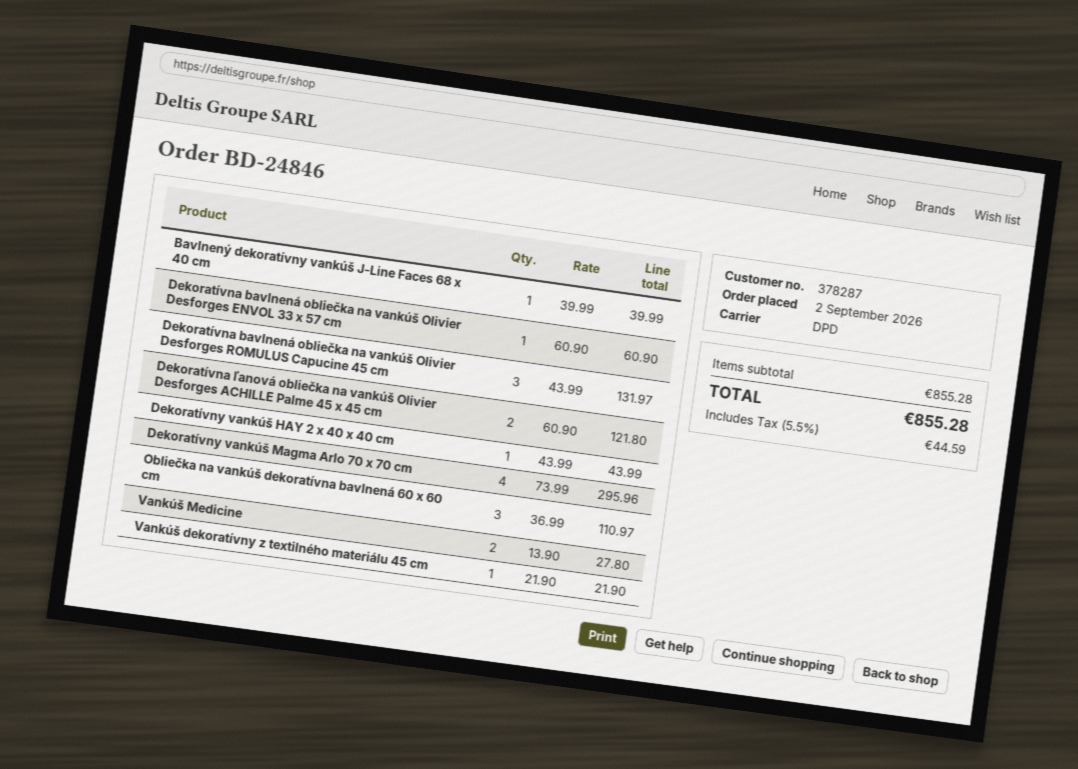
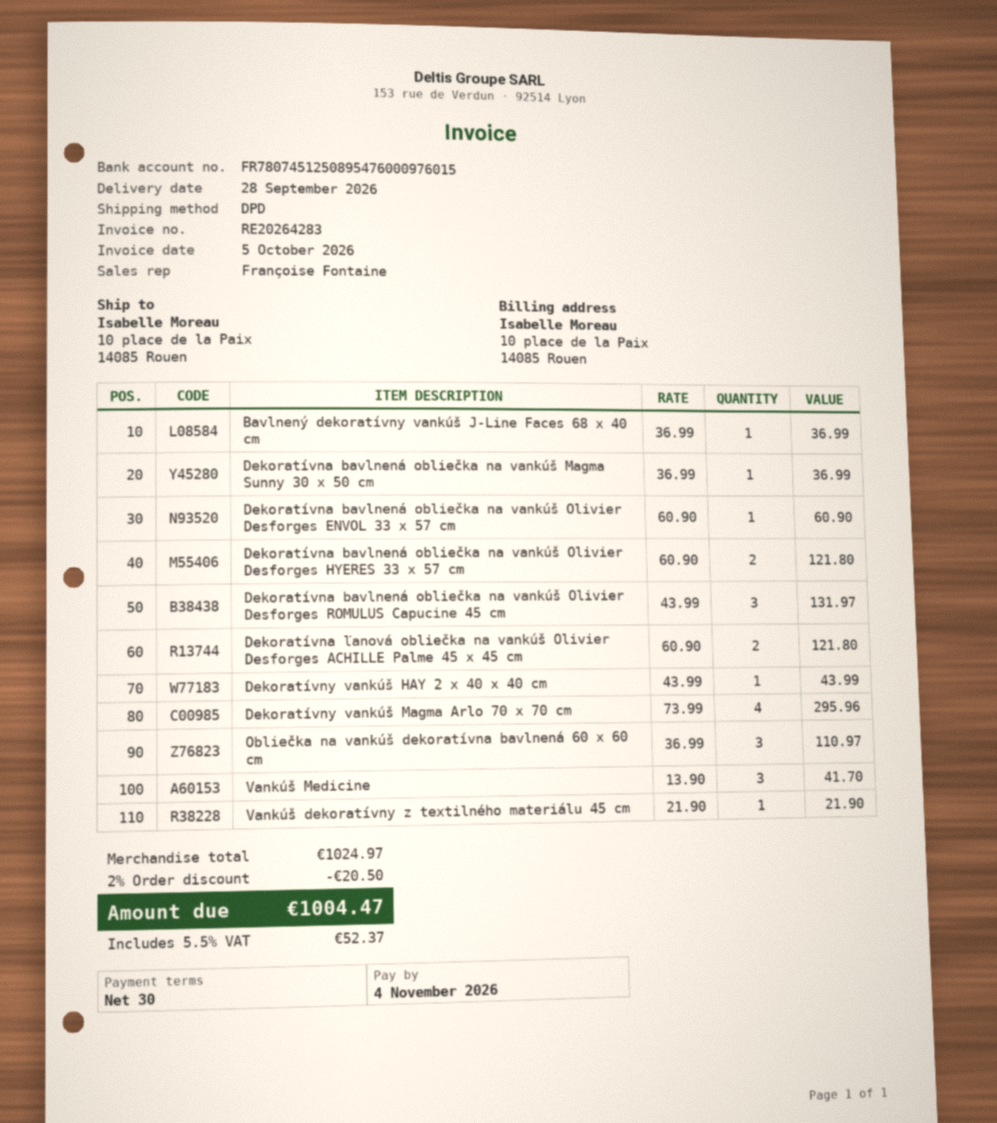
Bavlnený dekoratívny vankúš J-Line Faces 68 x 40 cm: 1 x 39.99 = 39.99 -> 1 x 36.99 = 36.99
Vankúš Medicine: 2 x 13.90 = 27.80 -> 3 x 13.90 = 41.70
Dekoratívna bavlnená obliečka na vankúš Magma Sunny 30 x 50 cm: none -> 1 x 36.99 = 36.99
Dekoratívna bavlnená obliečka na vankúš Olivier Desforges HYERES 33 x 57 cm: none -> 2 x 60.90 = 121.80
subtotal: 855.28 -> 1024.97
discount: none -> 2% = 20.50
tax: 5.5% = 44.59 -> 5.5% = 52.37
total: 855.28 -> 1004.47

